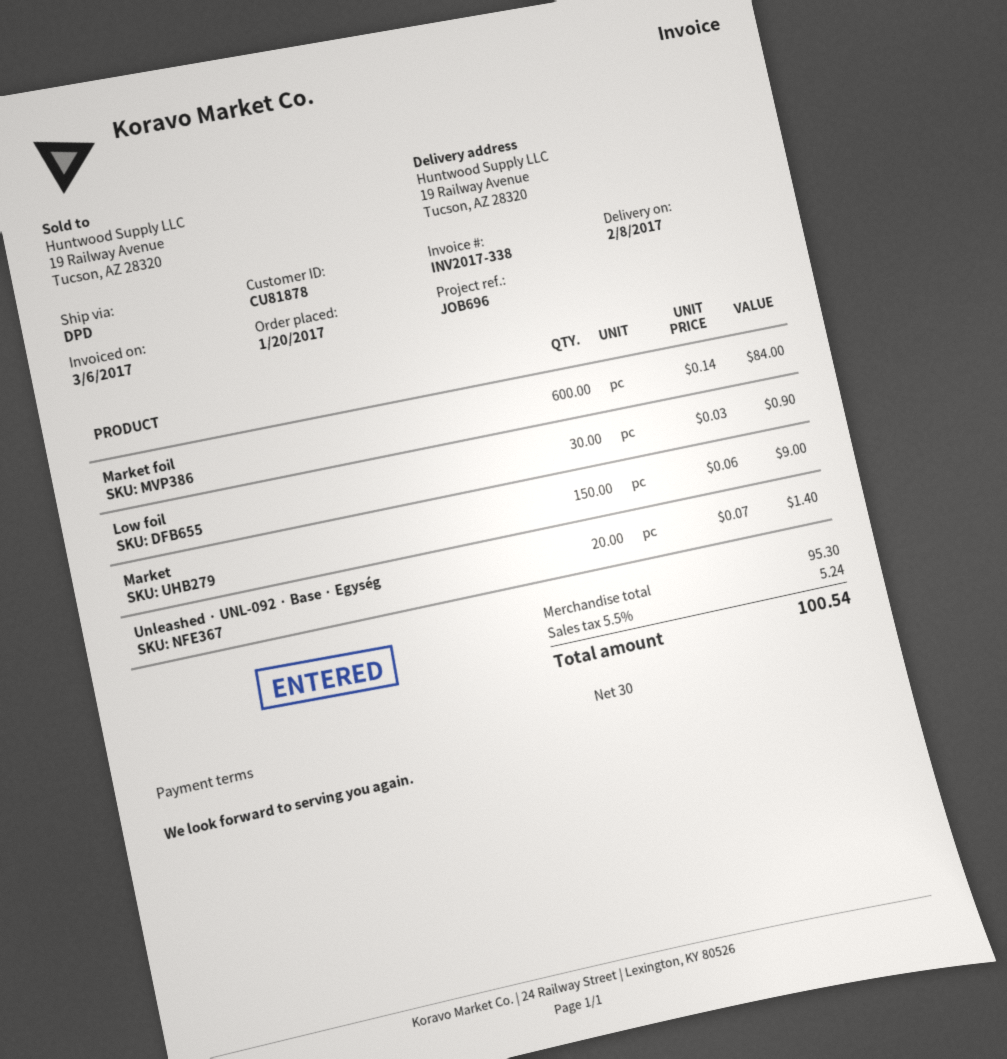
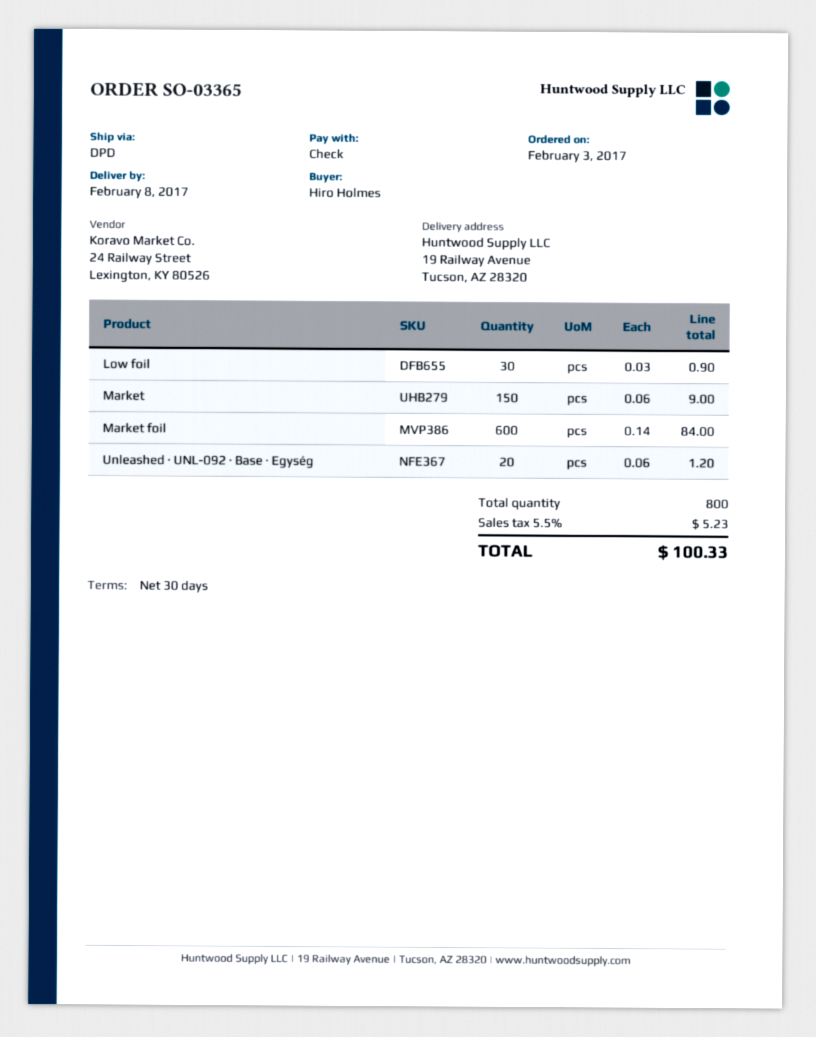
order date: 2017-01-20 -> 2017-02-03
Unleashed · UNL-092 · Base · Egység: 20 x 0.07 = 1.40 -> 20 x 0.06 = 1.20
tax: 5.5% = 5.24 -> 5.5% = 5.23
total: 100.54 -> 100.33

